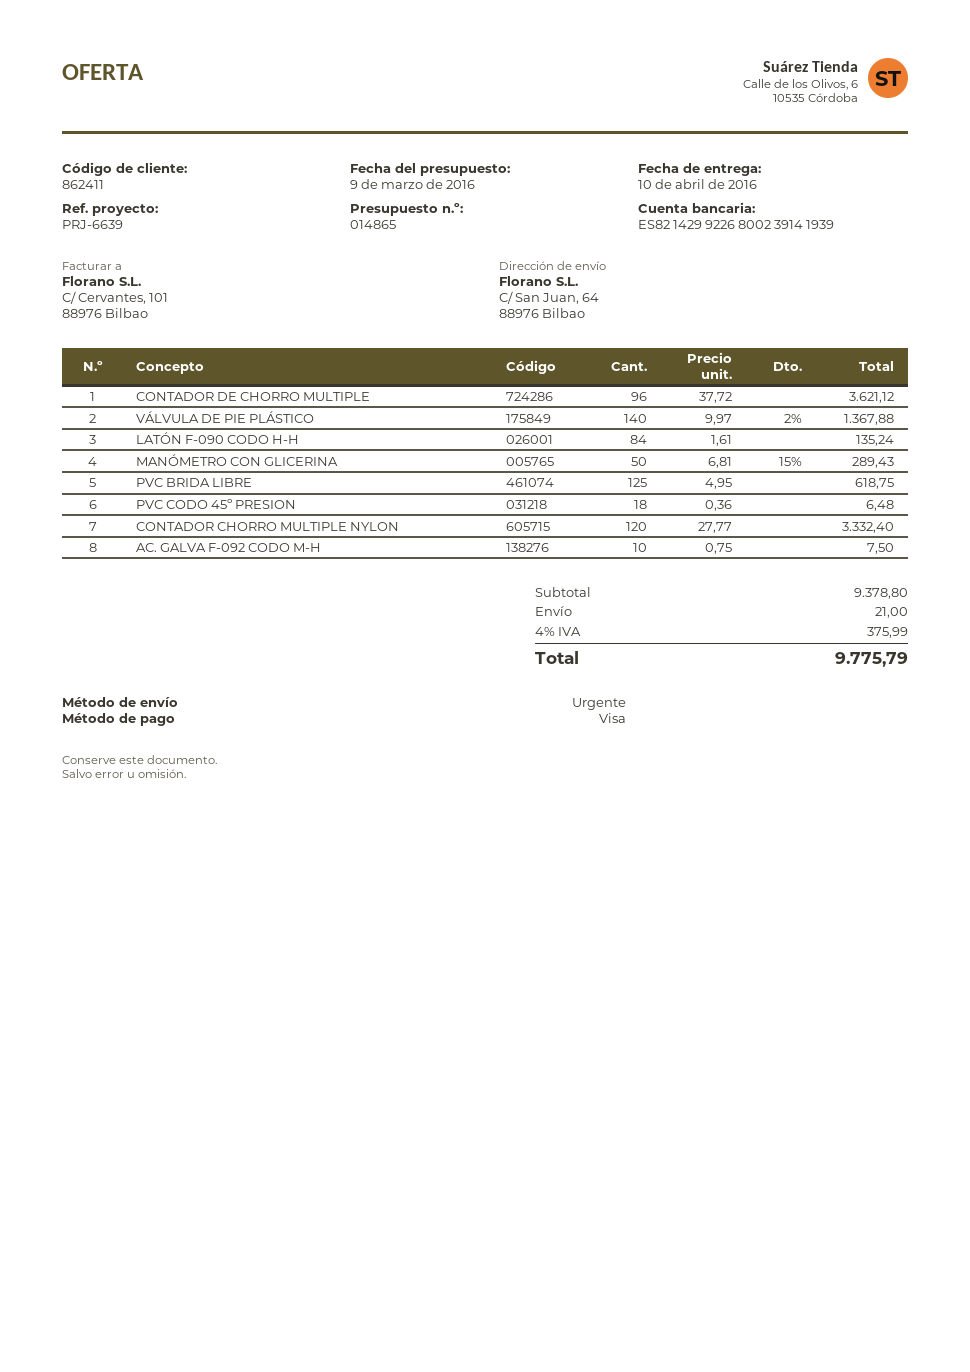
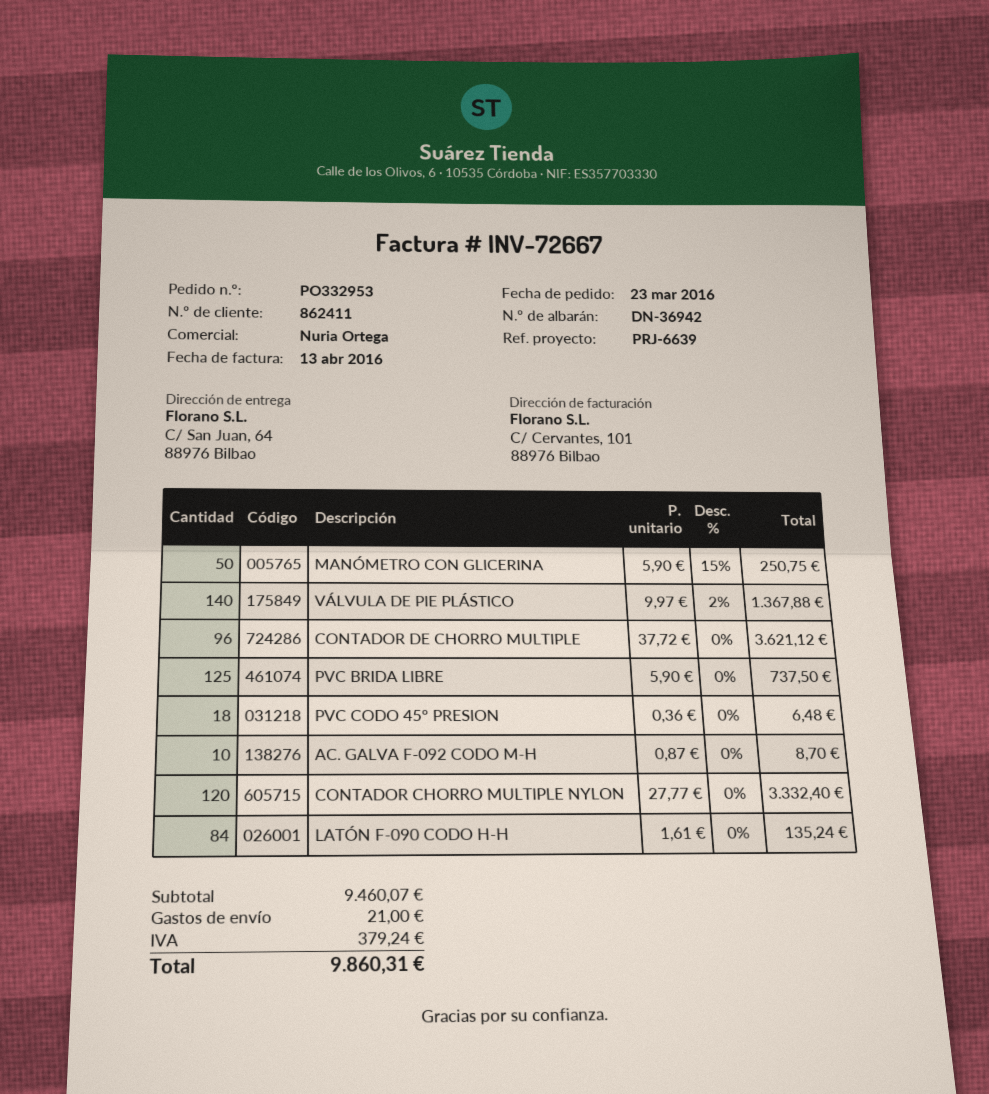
MANÓMETRO CON GLICERINA: 50 x 6.81 - 15% = 289.43 -> 50 x 5.90 - 15% = 250.75
PVC BRIDA LIBRE: 125 x 4.95 = 618.75 -> 125 x 5.90 = 737.50
AC. GALVA F-092 CODO M-H: 10 x 0.75 = 7.50 -> 10 x 0.87 = 8.70
subtotal: 9378.80 -> 9460.07
tax: 375.99 -> 379.24
total: 9775.79 -> 9860.31

